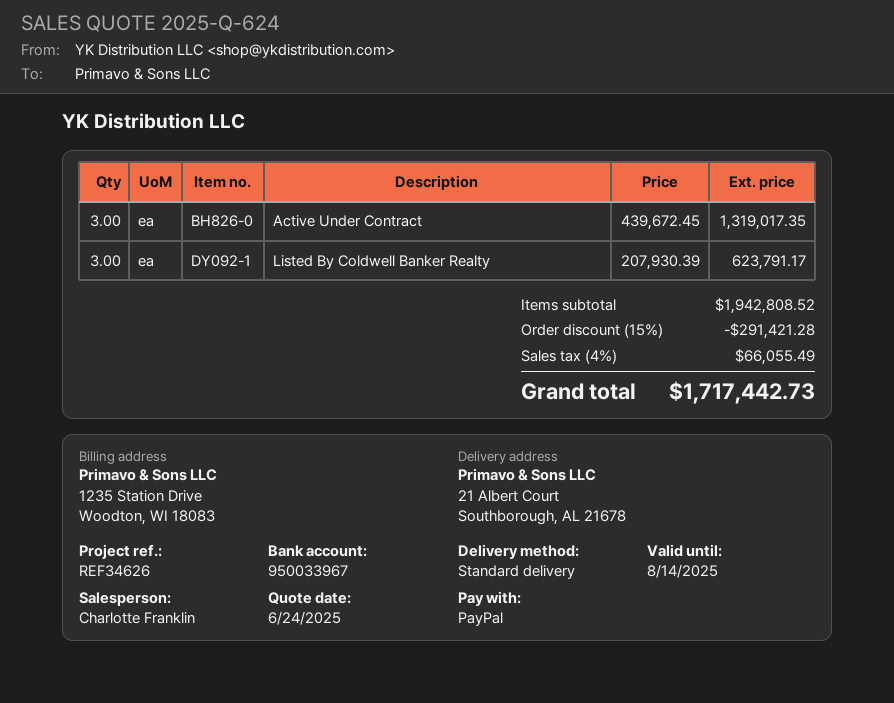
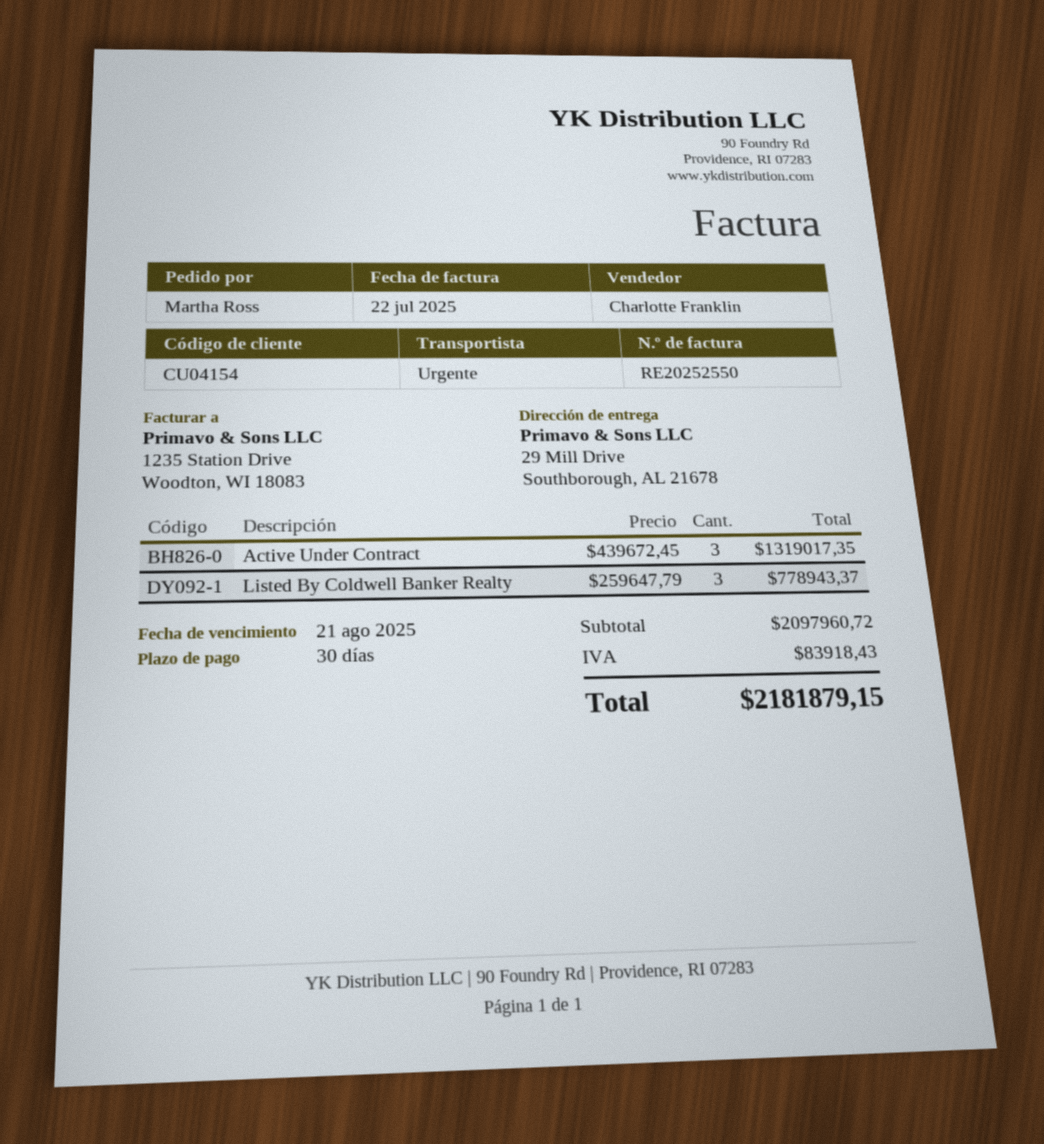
shipping method: standard -> express
ship to: 21 Albert Court, Southborough, AL 21678 -> 29 Mill Drive, Southborough, AL 21678
Listed By Coldwell Banker Realty: 3 x 207930.39 = 623791.17 -> 3 x 259647.79 = 778943.37
subtotal: 1942808.52 -> 2097960.72
discount: 15% = 291421.28 -> none
tax: 66055.49 -> 83918.43
total: 1717442.73 -> 2181879.15

